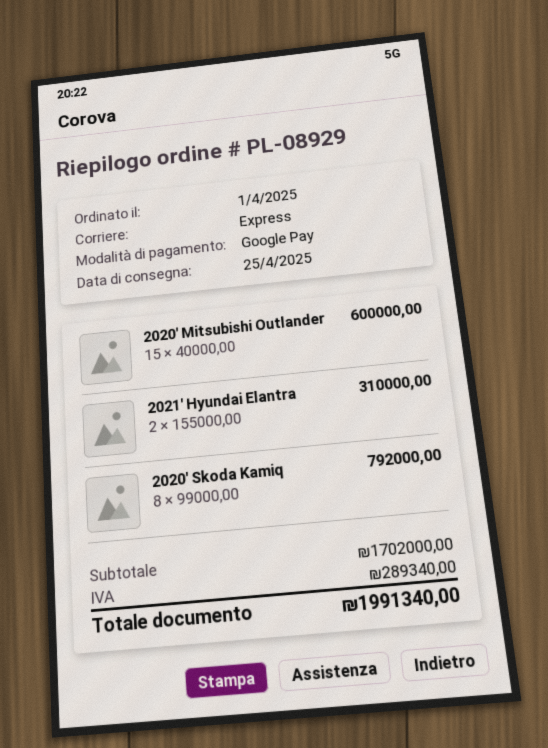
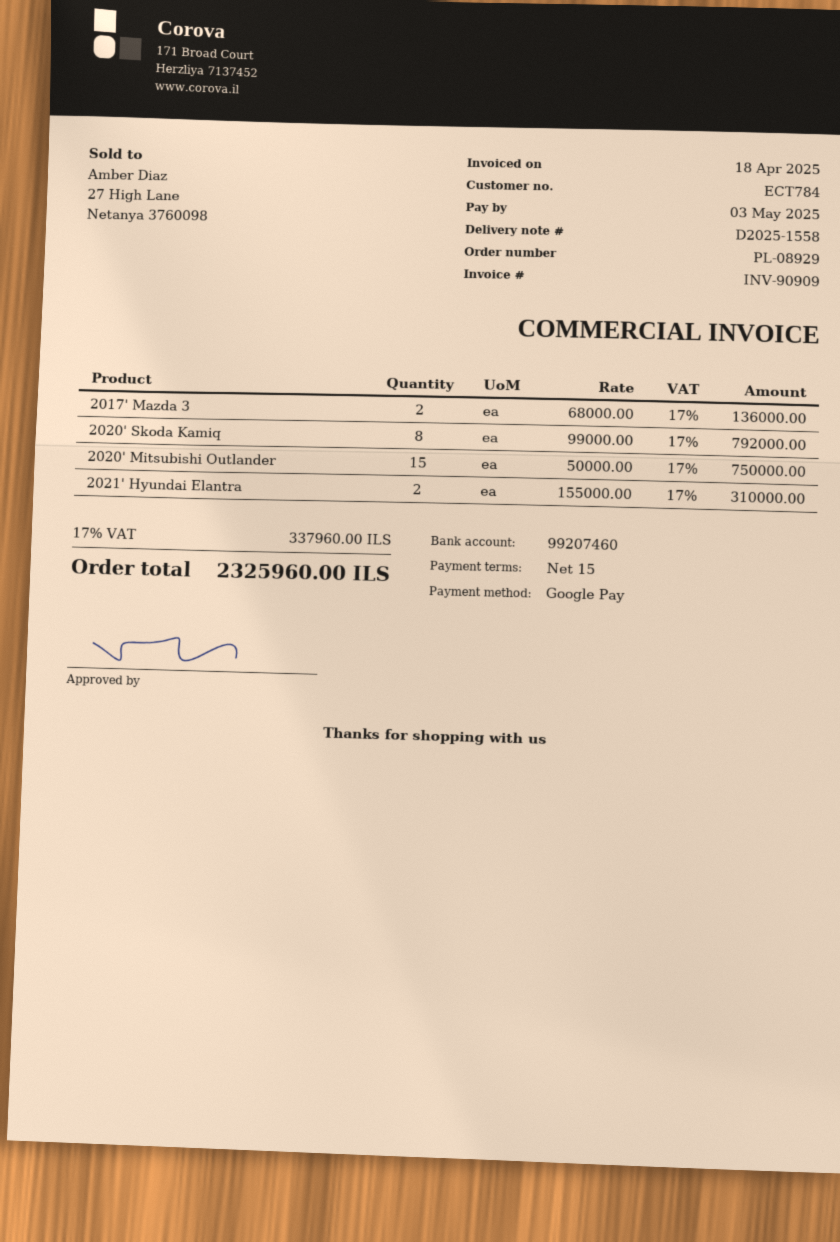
2020' Mitsubishi Outlander: 15 x 40000.00 = 600000.00 -> 15 x 50000.00 = 750000.00
2017' Mazda 3: none -> 2 x 68000.00 = 136000.00
tax: 289340.00 -> 337960.00
total: 1991340.00 -> 2325960.00

